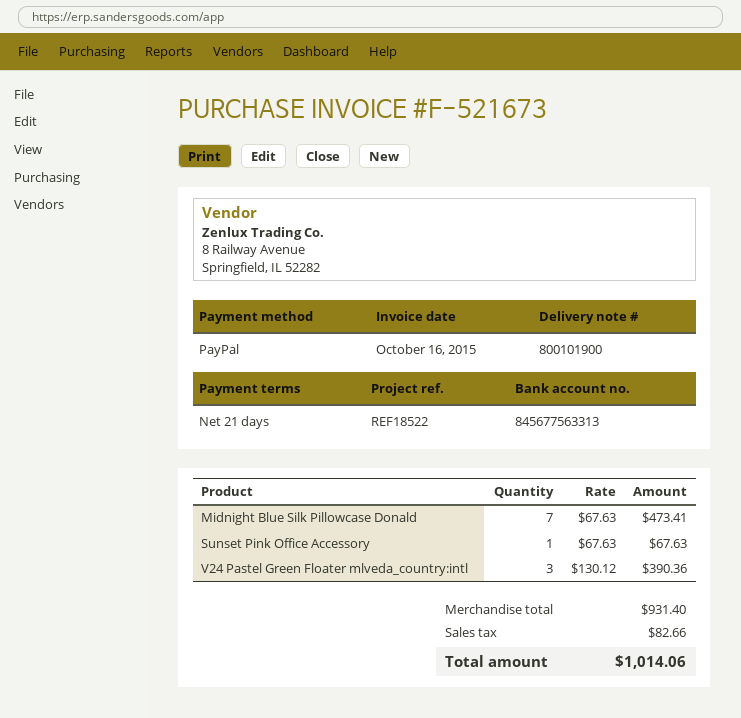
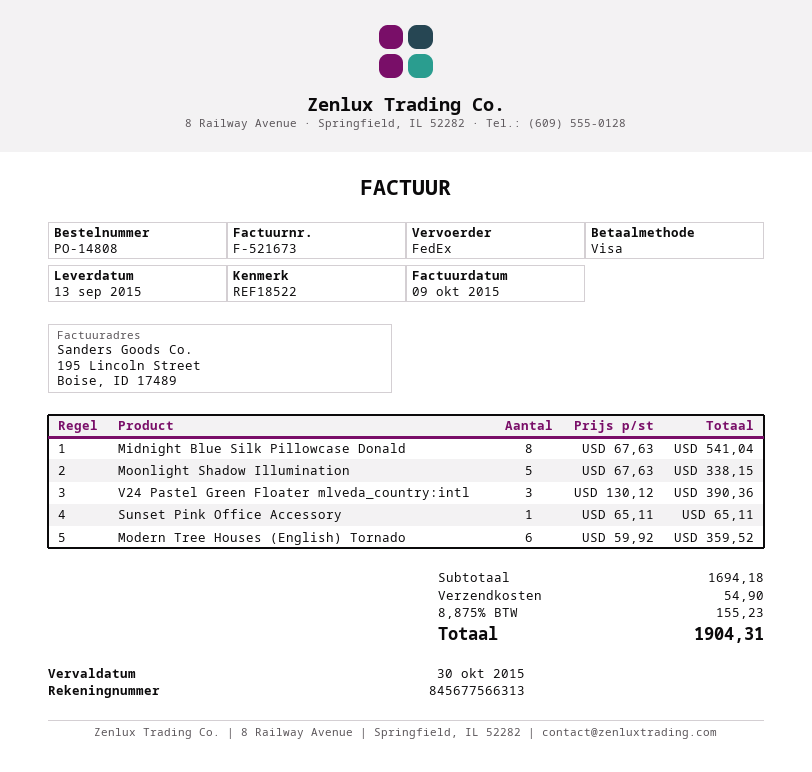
invoice date: 2015-10-16 -> 2015-10-09
payment method: PayPal -> Visa
bank account: 845677563313 -> 845677566313
Midnight Blue Silk Pillowcase Donald: 7 x 67.63 = 473.41 -> 8 x 67.63 = 541.04
Sunset Pink Office Accessory: 1 x 67.63 = 67.63 -> 1 x 65.11 = 65.11
Moonlight Shadow Illumination: none -> 5 x 67.63 = 338.15
Modern Tree Houses (English) Tornado: none -> 6 x 59.92 = 359.52
subtotal: 931.40 -> 1694.18
shipping: none -> 54.90
tax: 82.66 -> 155.23
total: 1014.06 -> 1904.31

